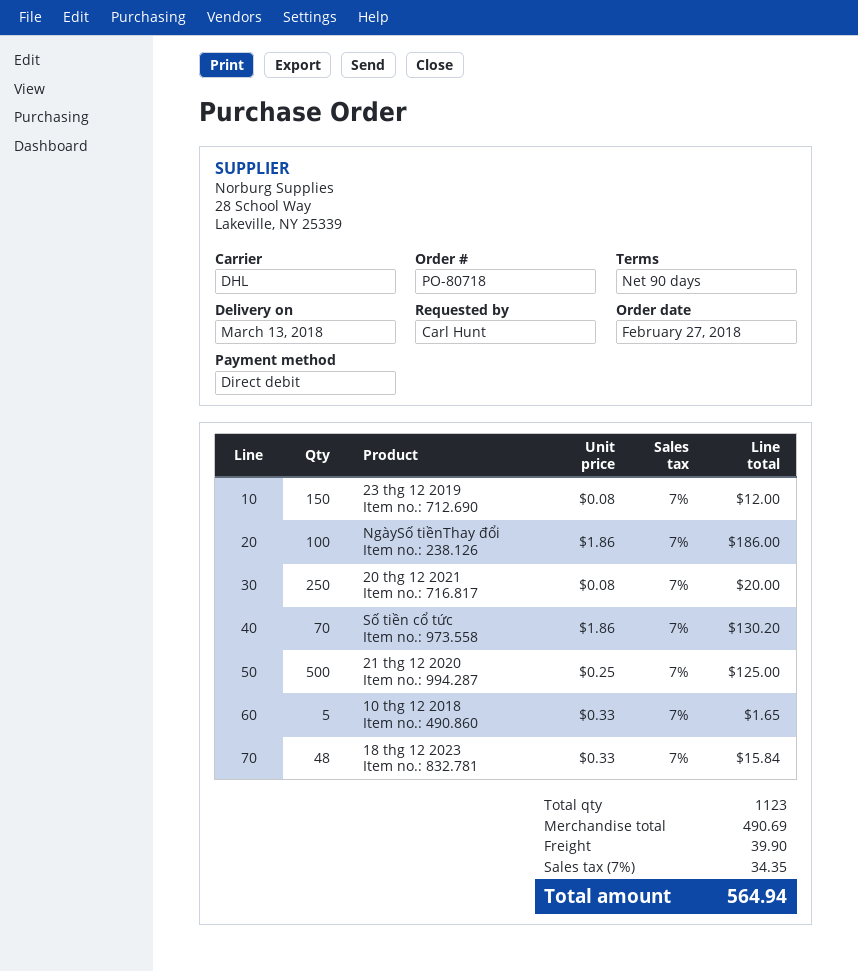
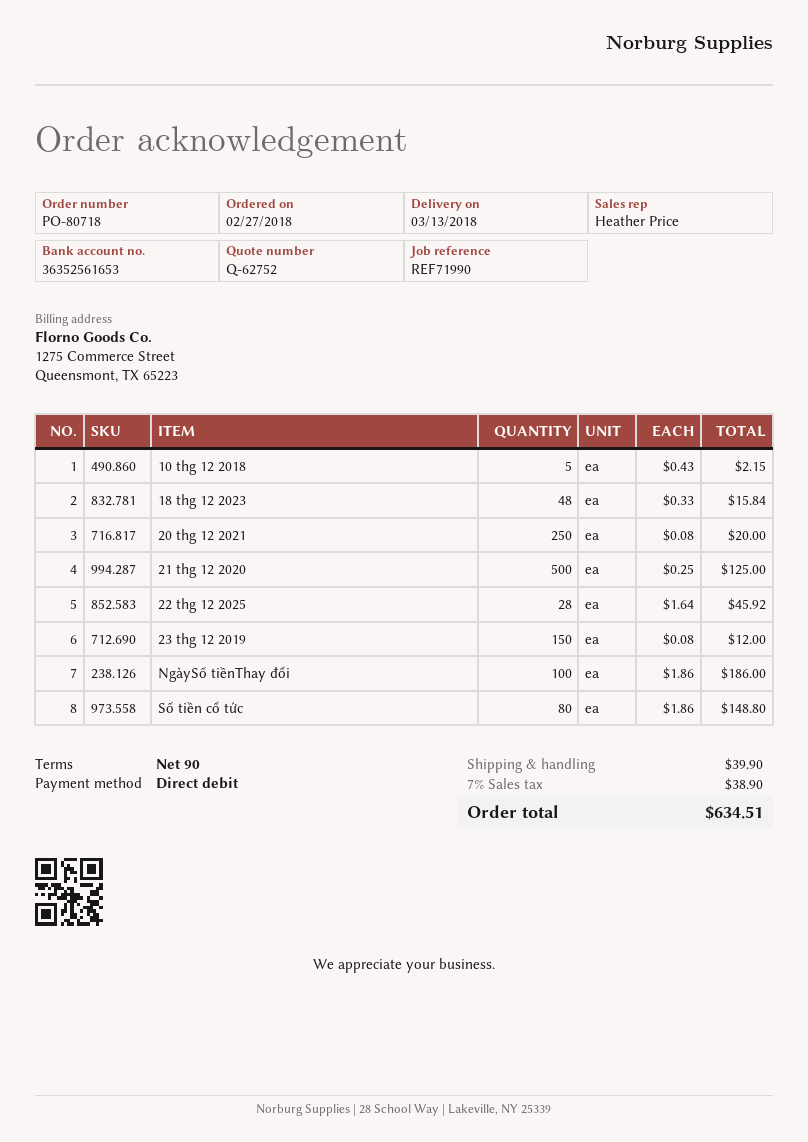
Số tiền cổ tức: 70 x 1.86 = 130.20 -> 80 x 1.86 = 148.80
10 thg 12 2018: 5 x 0.33 = 1.65 -> 5 x 0.43 = 2.15
22 thg 12 2025: none -> 28 x 1.64 = 45.92
tax: 7% = 34.35 -> 7% = 38.90
total: 564.94 -> 634.51

